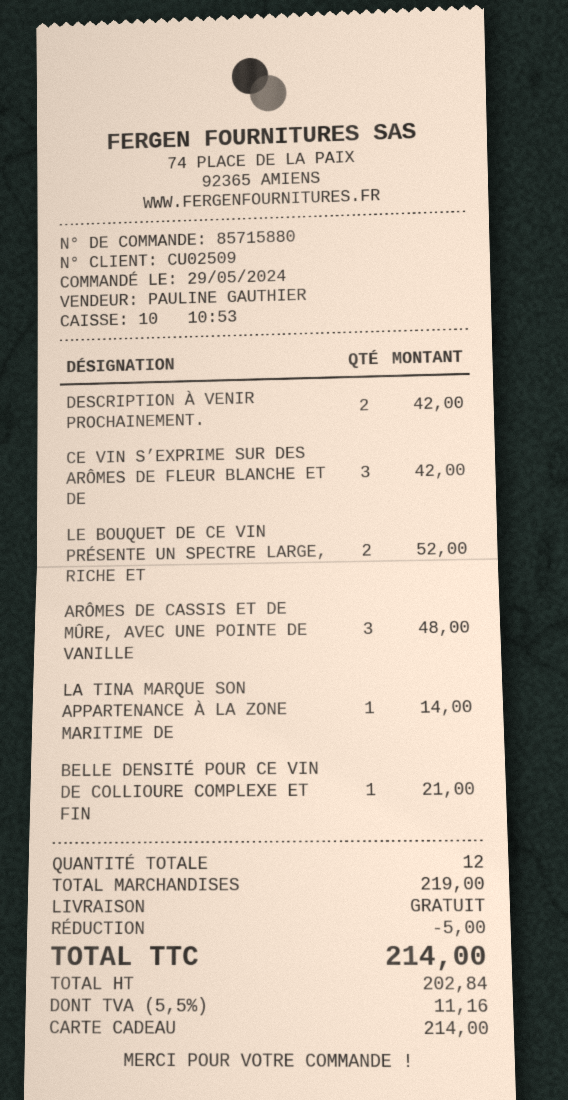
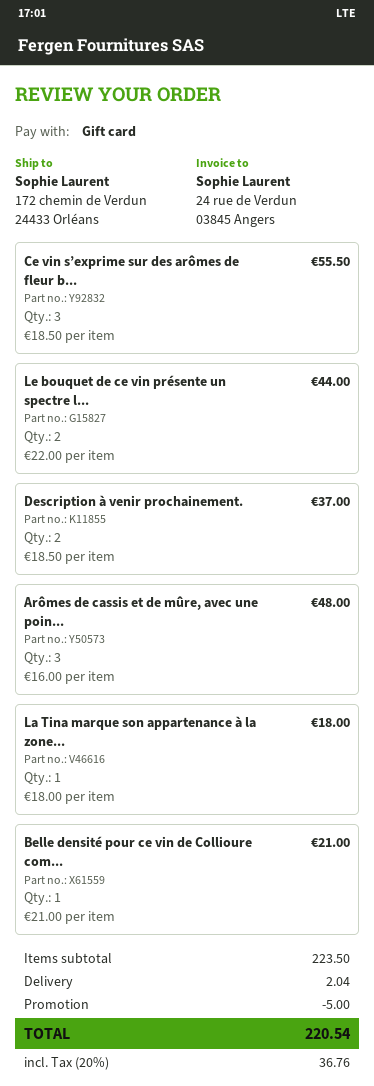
DESCRIPTION À VENIR PROCHAINEMENT.: 2 for 42.00 -> 2 for 37.00
CE VIN S’EXPRIME SUR DES ARÔMES DE FLEUR BLANCHE ET DE: 3 for 42.00 -> 3 for 55.50
LE BOUQUET DE CE VIN PRÉSENTE UN SPECTRE LARGE, RICHE ET: 2 for 52.00 -> 2 for 44.00
LA TINA MARQUE SON APPARTENANCE À LA ZONE MARITIME DE: 1 for 14.00 -> 1 for 18.00
subtotal: 219.00 -> 223.50
shipping: 0.00 -> 2.04
tax: 5.5% = 11.16 -> 20% = 36.76
total: 214.00 -> 220.54

